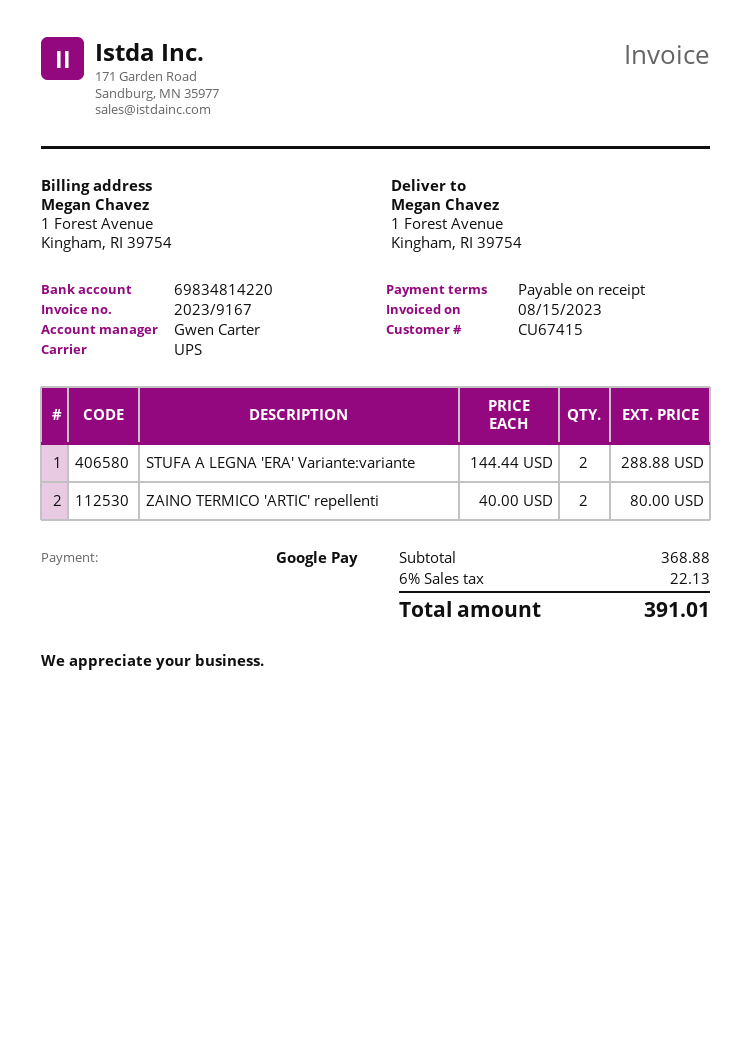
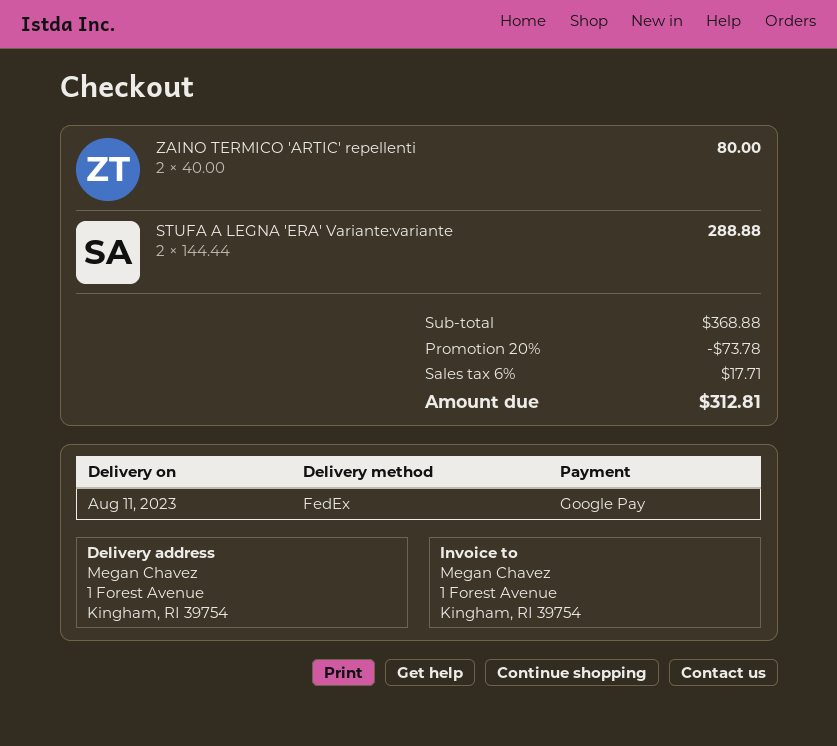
shipping method: UPS -> FedEx
discount: none -> 20% = 73.78
tax: 6% = 22.13 -> 6% = 17.71
total: 391.01 -> 312.81

